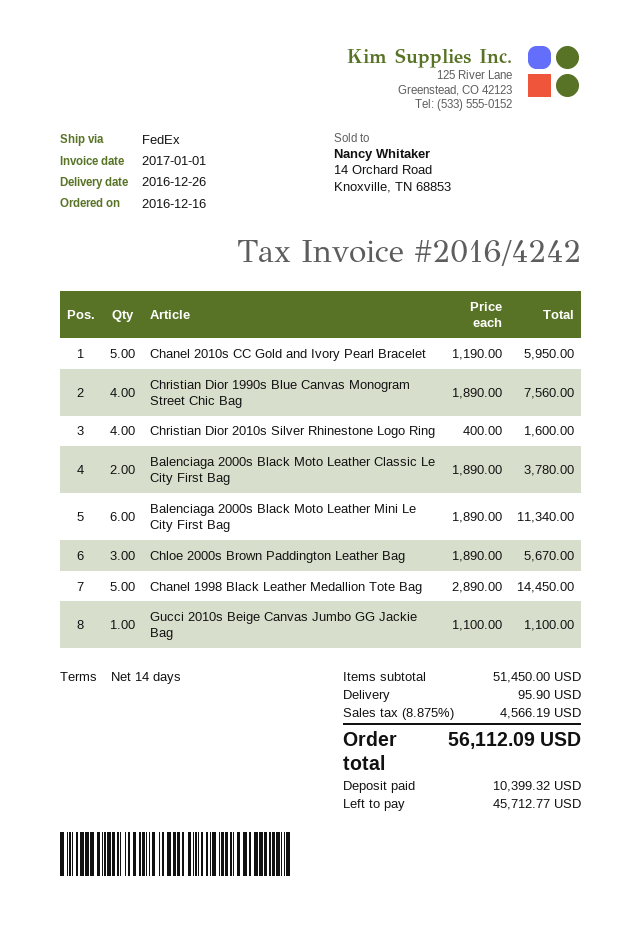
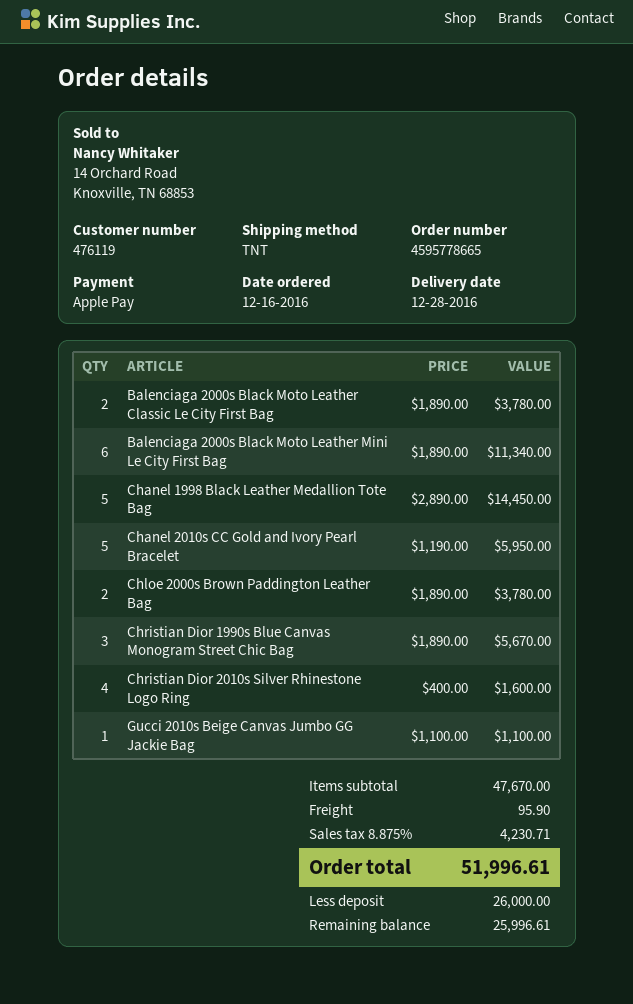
delivery date: 2016-12-26 -> 2016-12-28
shipping method: FedEx -> TNT
Christian Dior 1990s Blue Canvas Monogram Street Chic Bag: 4 x 1890.00 = 7560.00 -> 3 x 1890.00 = 5670.00
Chloe 2000s Brown Paddington Leather Bag: 3 x 1890.00 = 5670.00 -> 2 x 1890.00 = 3780.00
subtotal: 51450.00 -> 47670.00
tax: 8.875% = 4566.19 -> 8.875% = 4230.71
total: 56112.09 -> 51996.61
deposit: 10399.32 -> 26000.00
balance: 45712.77 -> 25996.61

